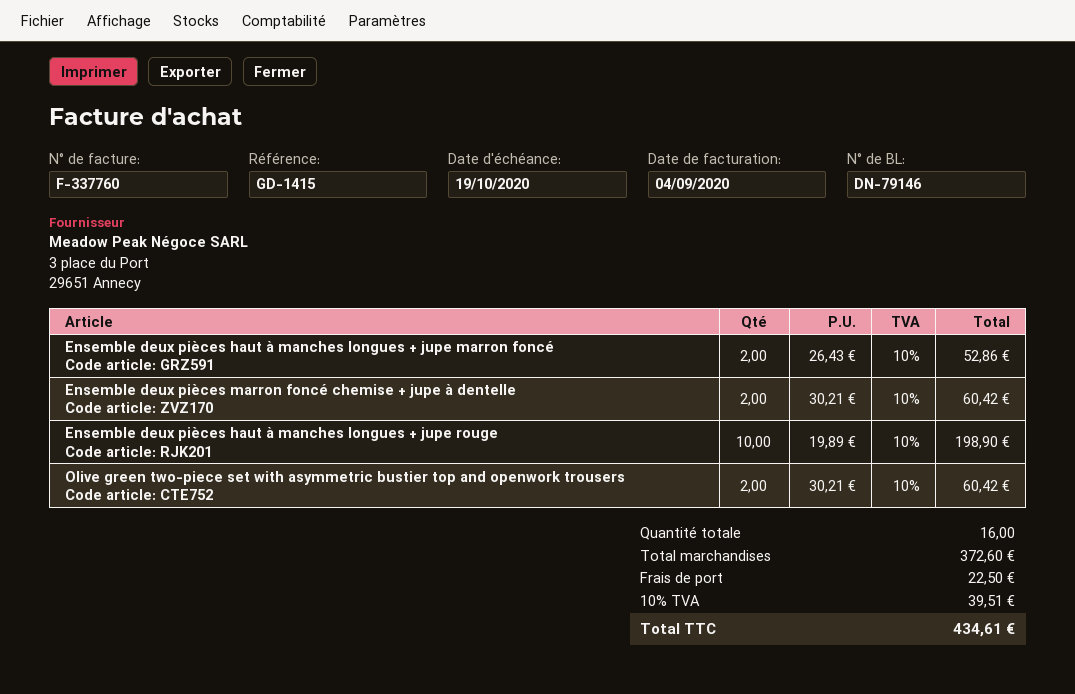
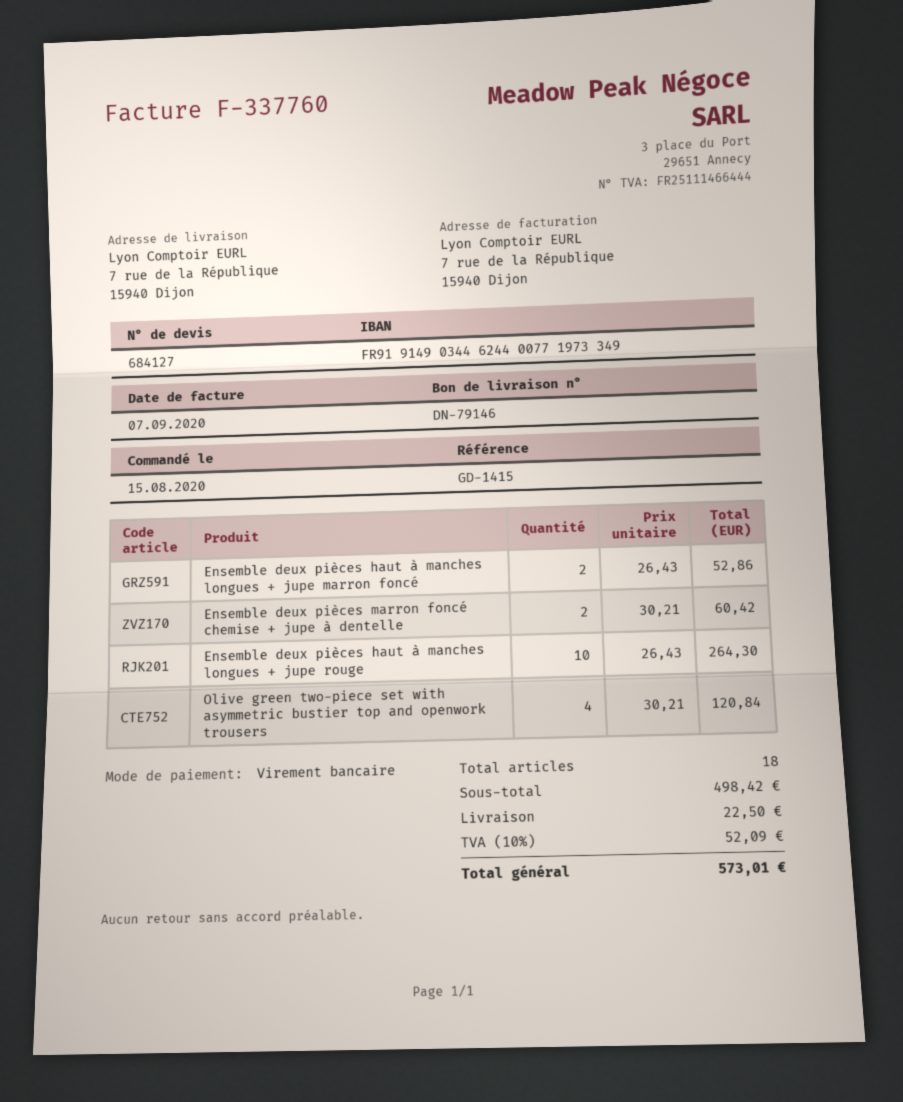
invoice date: 2020-09-04 -> 2020-09-07
Ensemble deux pièces haut à manches longues + jupe rouge: 10 x 19.89 = 198.90 -> 10 x 26.43 = 264.30
Olive green two-piece set with asymmetric bustier top and openwork trousers: 2 x 30.21 = 60.42 -> 4 x 30.21 = 120.84
total quantity: 16 -> 18
subtotal: 372.60 -> 498.42
tax: 10% = 39.51 -> 10% = 52.09
total: 434.61 -> 573.01

